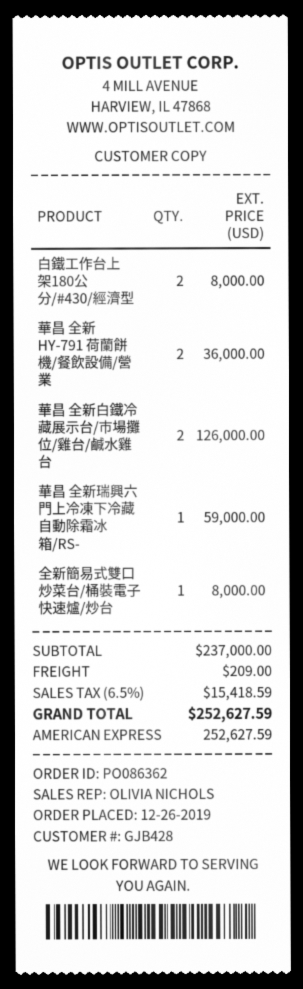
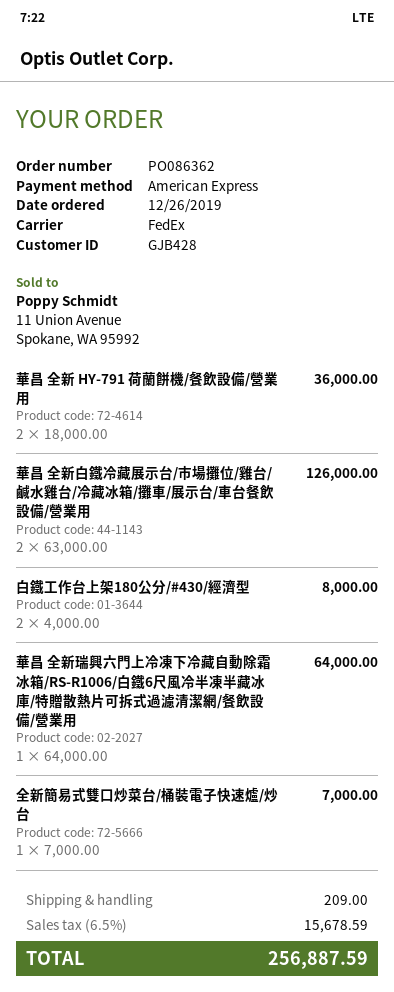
華昌 全新瑞興六門上冷凍下冷藏自動除霜冰箱/RS-: 1 for 59000.00 -> 1 for 64000.00
全新簡易式雙口炒菜台/桶裝電子快速爐/炒台: 1 for 8000.00 -> 1 for 7000.00
tax: 6.5% = 15418.59 -> 6.5% = 15678.59
total: 252627.59 -> 256887.59

